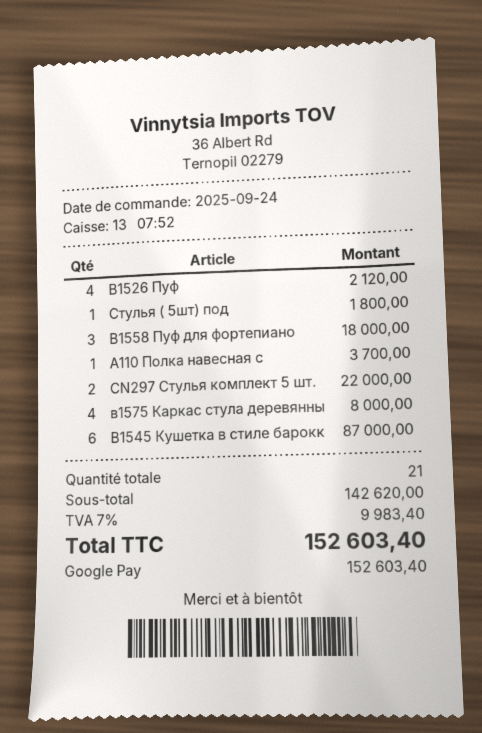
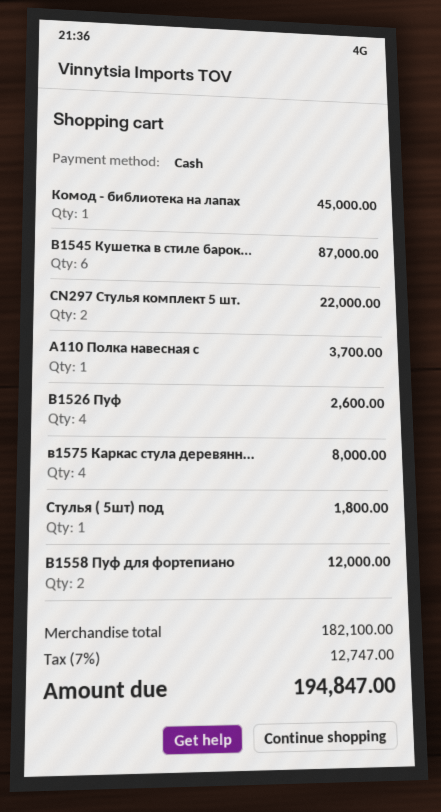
payment method: Google Pay -> cash
В1526 Пуф: 4 for 2120.00 -> 4 for 2600.00
В1558 Пуф для фортепиано: 3 for 18000.00 -> 2 for 12000.00
Комод - библиотека на лапах: none -> 1 for 45000.00
subtotal: 142620.00 -> 182100.00
tax: 7% = 9983.40 -> 7% = 12747.00
total: 152603.40 -> 194847.00

